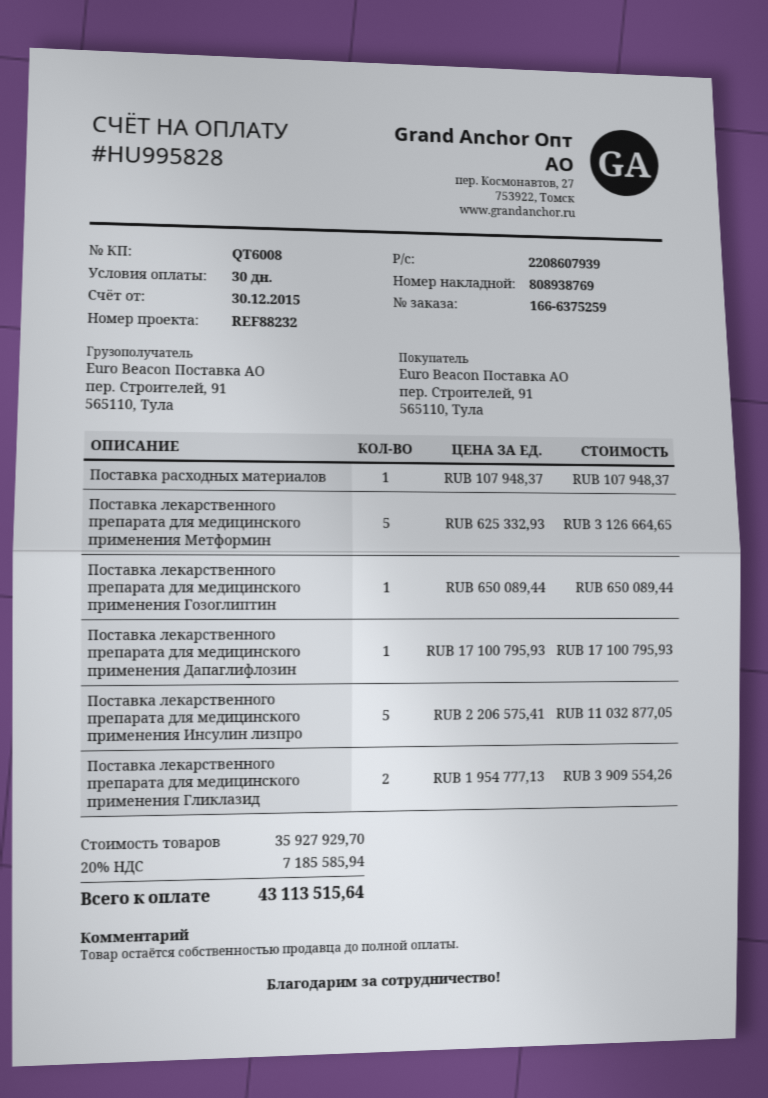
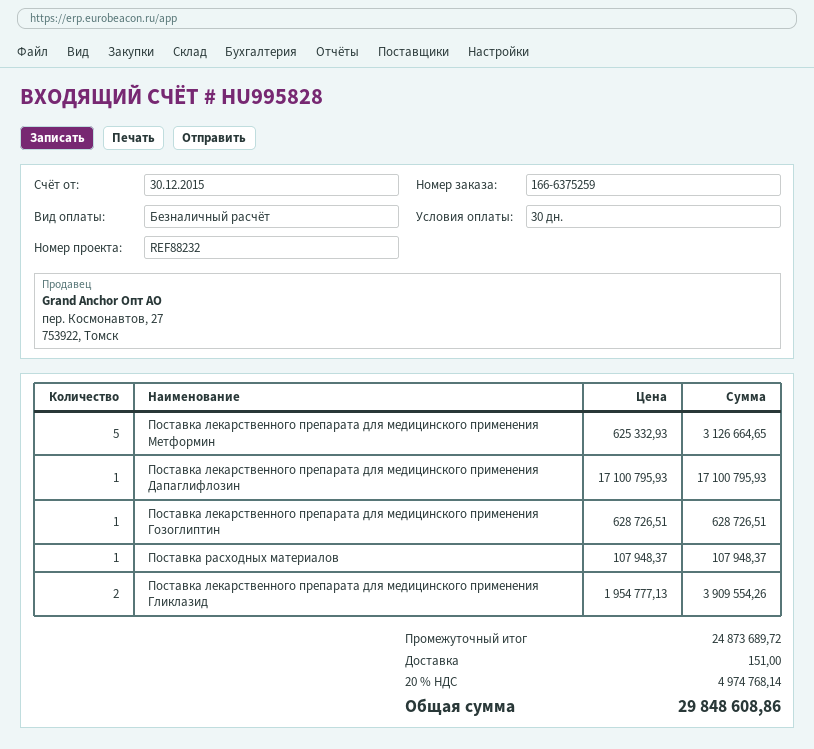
Поставка лекарственного препарата для медицинского применения Гозоглиптин: 1 x 650089.44 = 650089.44 -> 1 x 628726.51 = 628726.51
Поставка лекарственного препарата для медицинского применения Инсулин лизпро: 5 x 2206575.41 = 11032877.05 -> none
subtotal: 35927929.70 -> 24873689.72
shipping: none -> 151.00
tax: 20% = 7185585.94 -> 20% = 4974768.14
total: 43113515.64 -> 29848608.86

